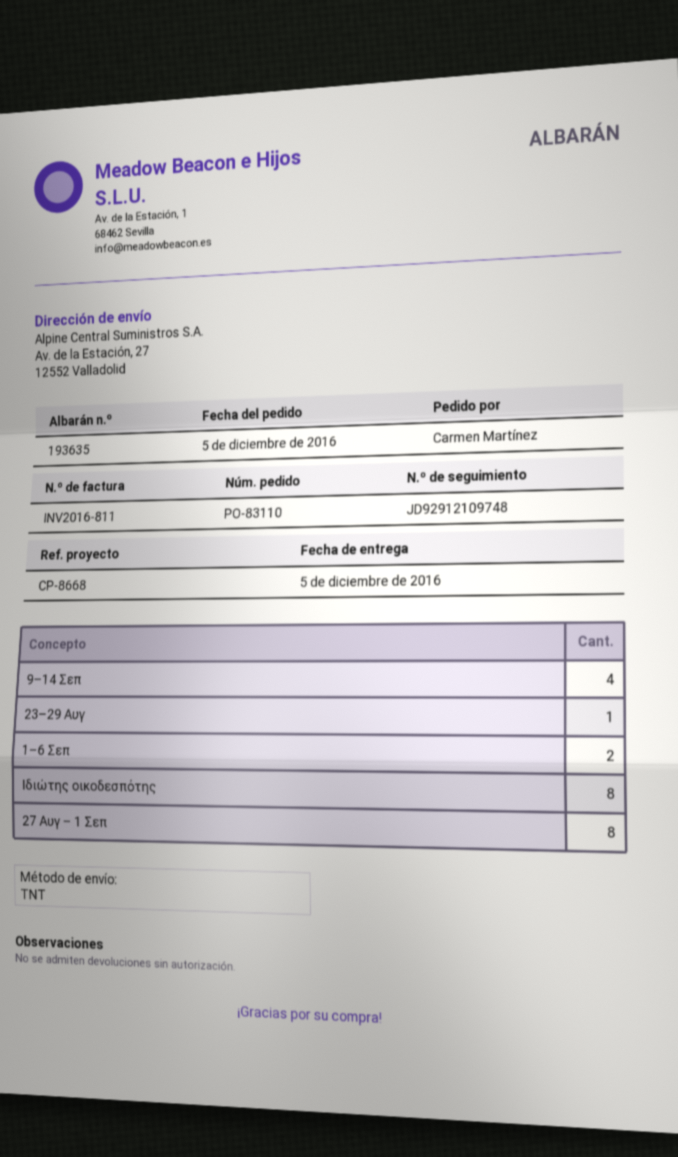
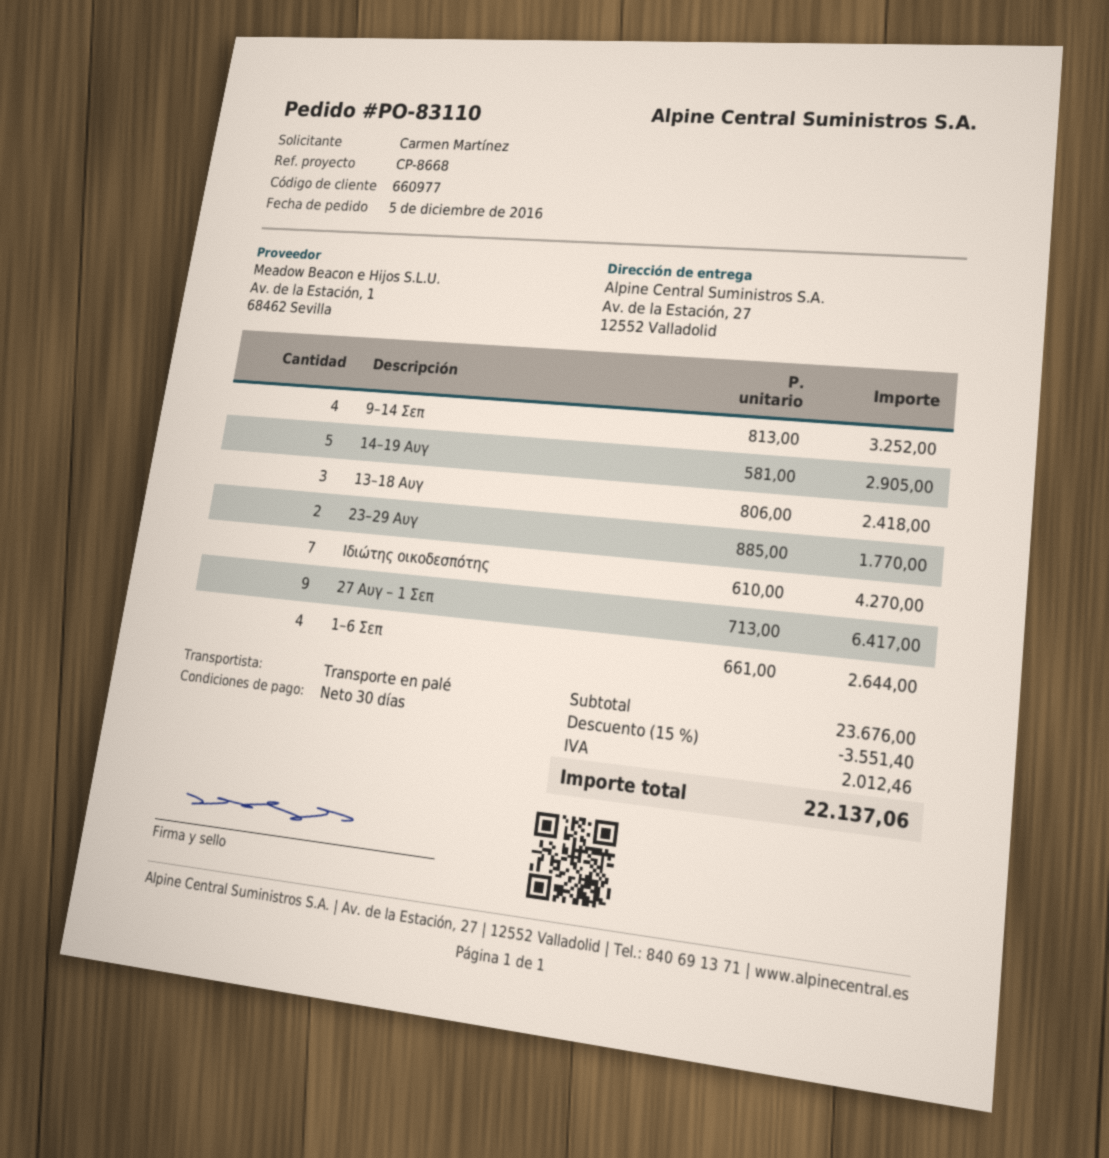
shipping method: TNT -> pallet freight
23–29 Αυγ: 1 -> 2
1–6 Σεπ: 2 -> 4
Ιδιώτης οικοδεσπότης: 8 -> 7
27 Αυγ – 1 Σεπ: 8 -> 9
14–19 Αυγ: none -> 5
13–18 Αυγ: none -> 3

